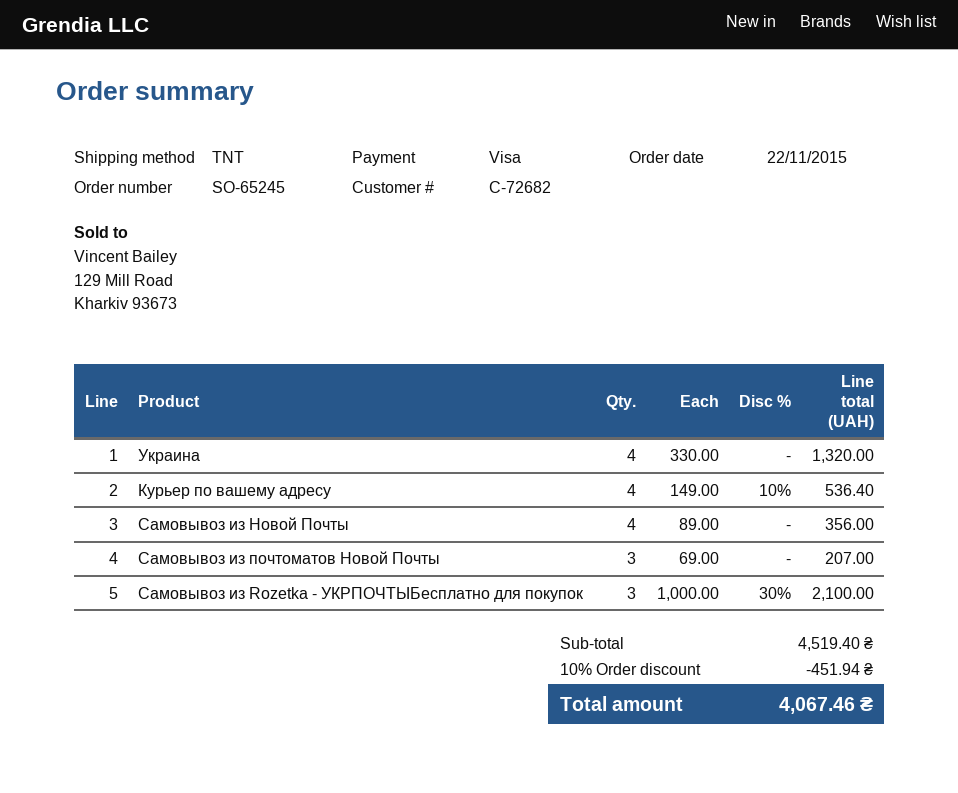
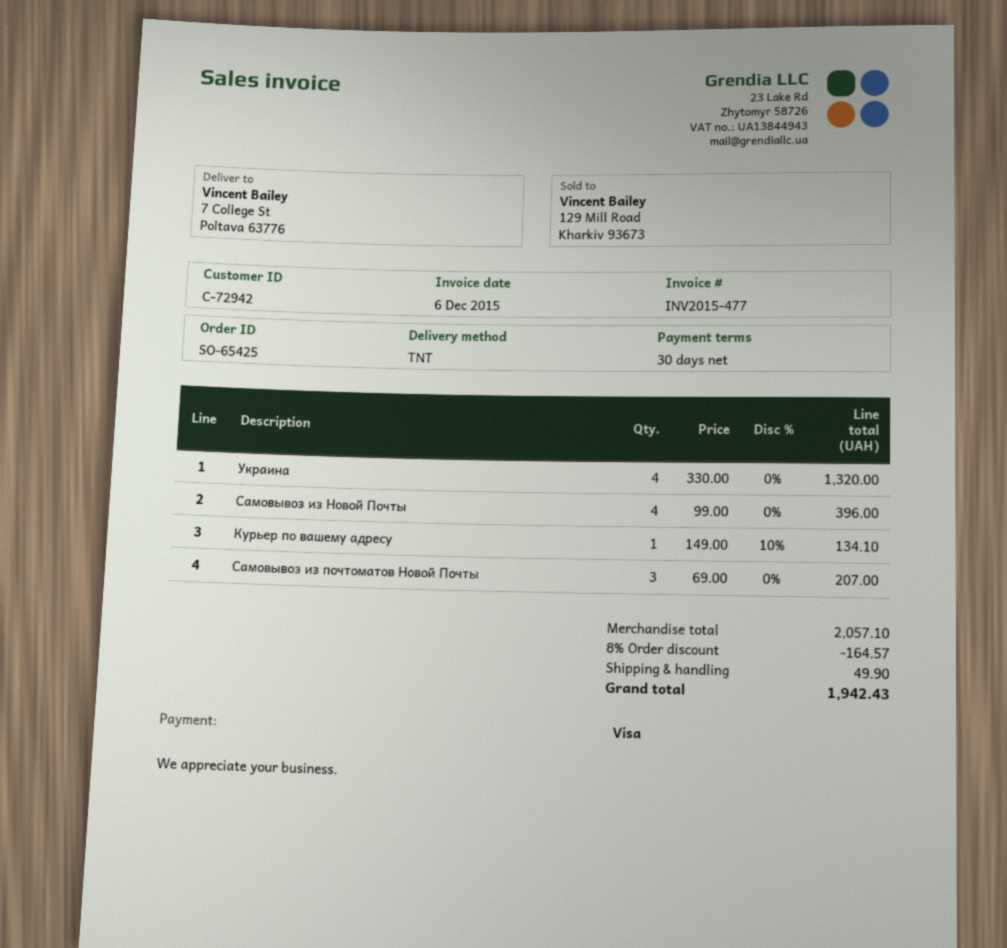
order number: SO-65245 -> SO-65425
customer number: C-72682 -> C-72942
Курьер по вашему адресу: 4 x 149.00 - 10% = 536.40 -> 1 x 149.00 - 10% = 134.10
Самовывоз из Новой Почты: 4 x 89.00 = 356.00 -> 4 x 99.00 = 396.00
Самовывоз из Rozetka - УКРПОЧТЫБесплатно для покупок: 3 x 1000.00 - 30% = 2100.00 -> none
subtotal: 4519.40 -> 2057.10
discount: 10% = 451.94 -> 8% = 164.57
shipping: none -> 49.90
total: 4067.46 -> 1942.43

